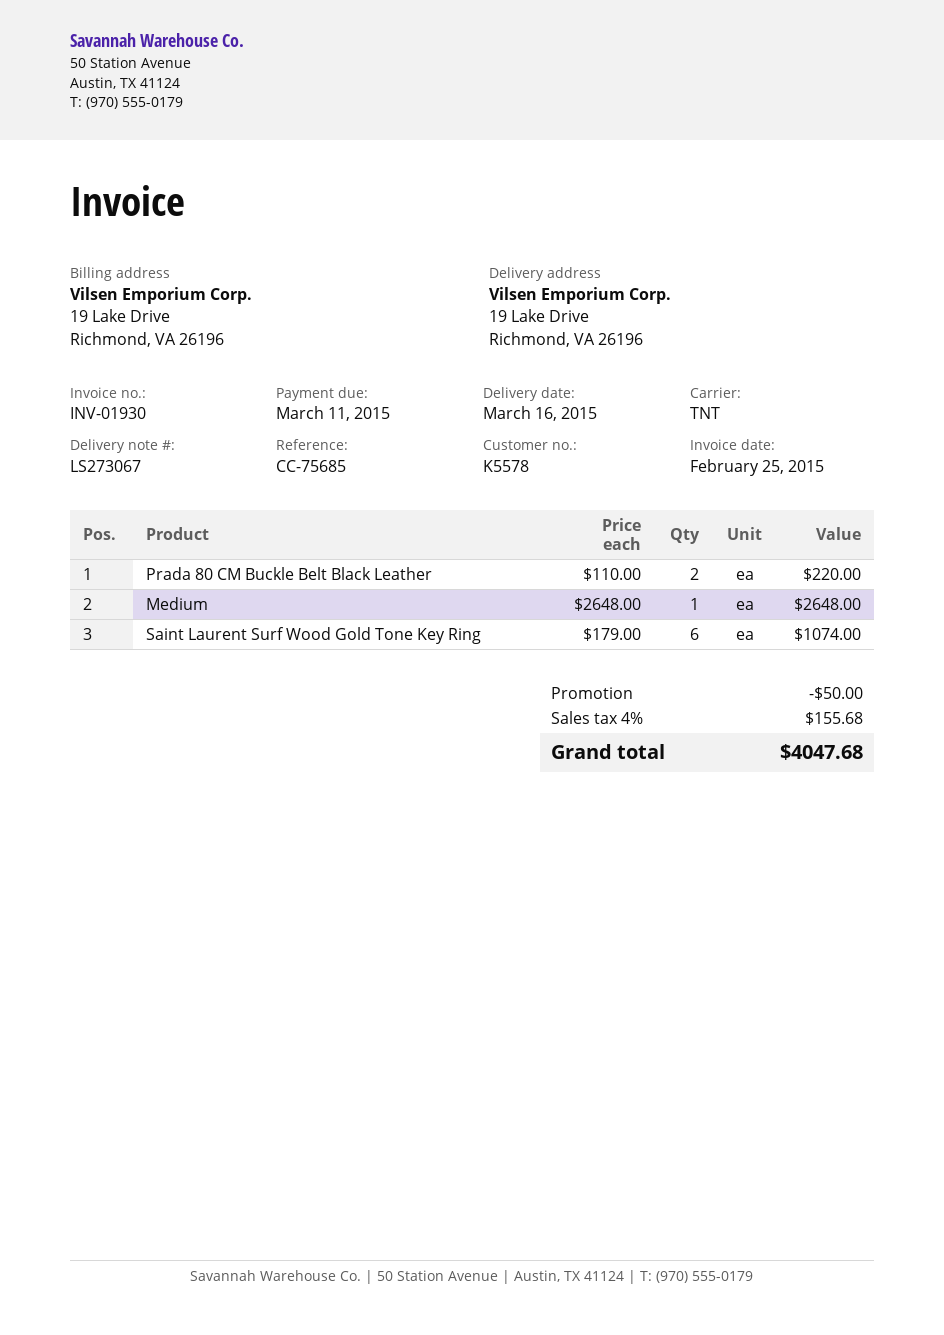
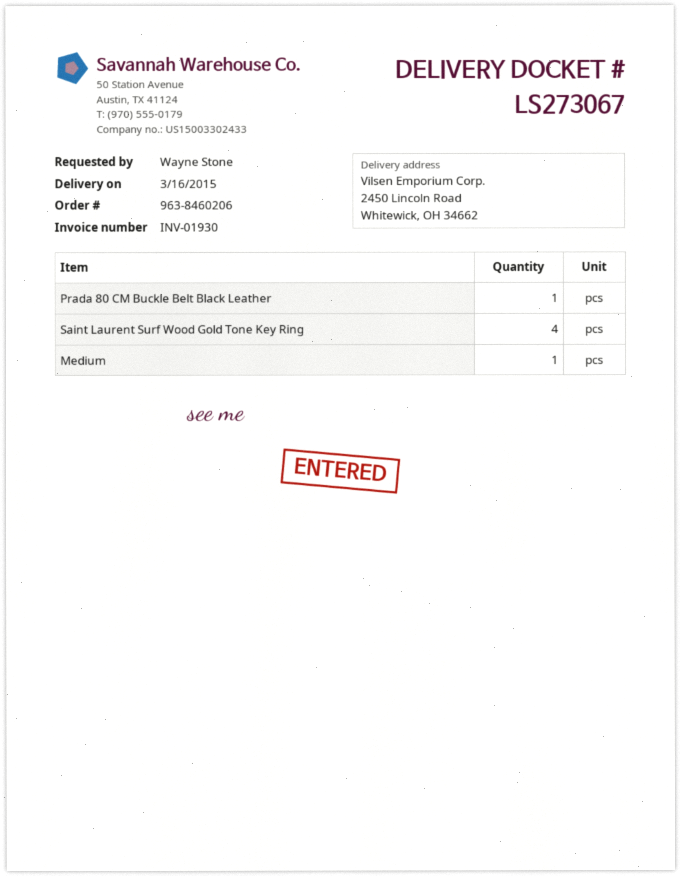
ship to: 19 Lake Drive, Richmond, VA 26196 -> 2450 Lincoln Road, Whitewick, OH 34662
Prada 80 CM Buckle Belt Black Leather: 2 -> 1
Saint Laurent Surf Wood Gold Tone Key Ring: 6 -> 4

